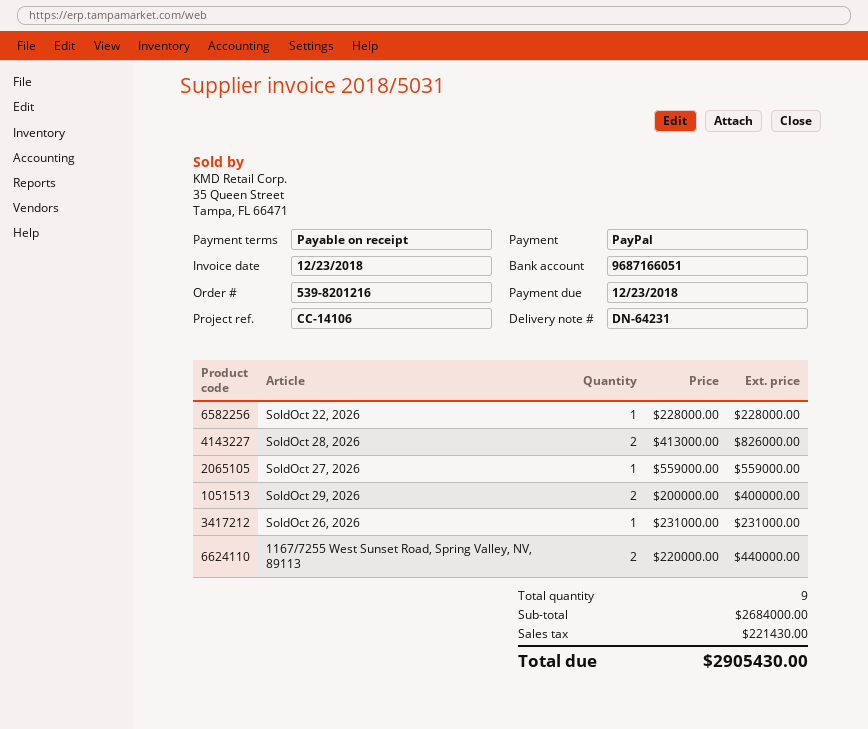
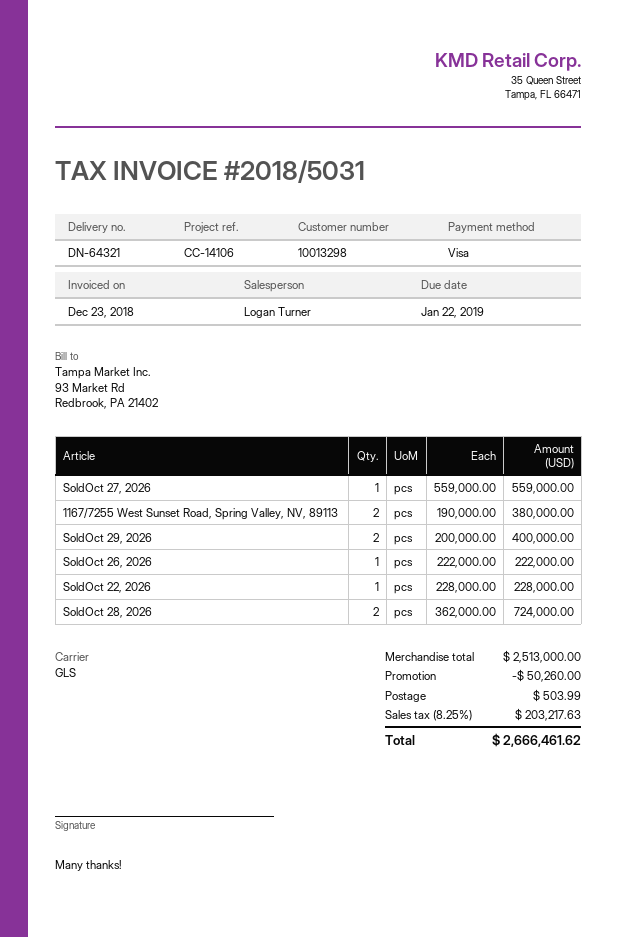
delivery note number: DN-64231 -> DN-64321
due date: 2018-12-23 -> 2019-01-22
payment method: PayPal -> Visa
SoldOct 28, 2026: 2 x 413000.00 = 826000.00 -> 2 x 362000.00 = 724000.00
SoldOct 26, 2026: 1 x 231000.00 = 231000.00 -> 1 x 222000.00 = 222000.00
1167/7255 West Sunset Road, Spring Valley, NV, 89113: 2 x 220000.00 = 440000.00 -> 2 x 190000.00 = 380000.00
subtotal: 2684000.00 -> 2513000.00
discount: none -> 50260.00
shipping: none -> 503.99
tax: 221430.00 -> 203217.63
total: 2905430.00 -> 2666461.62

